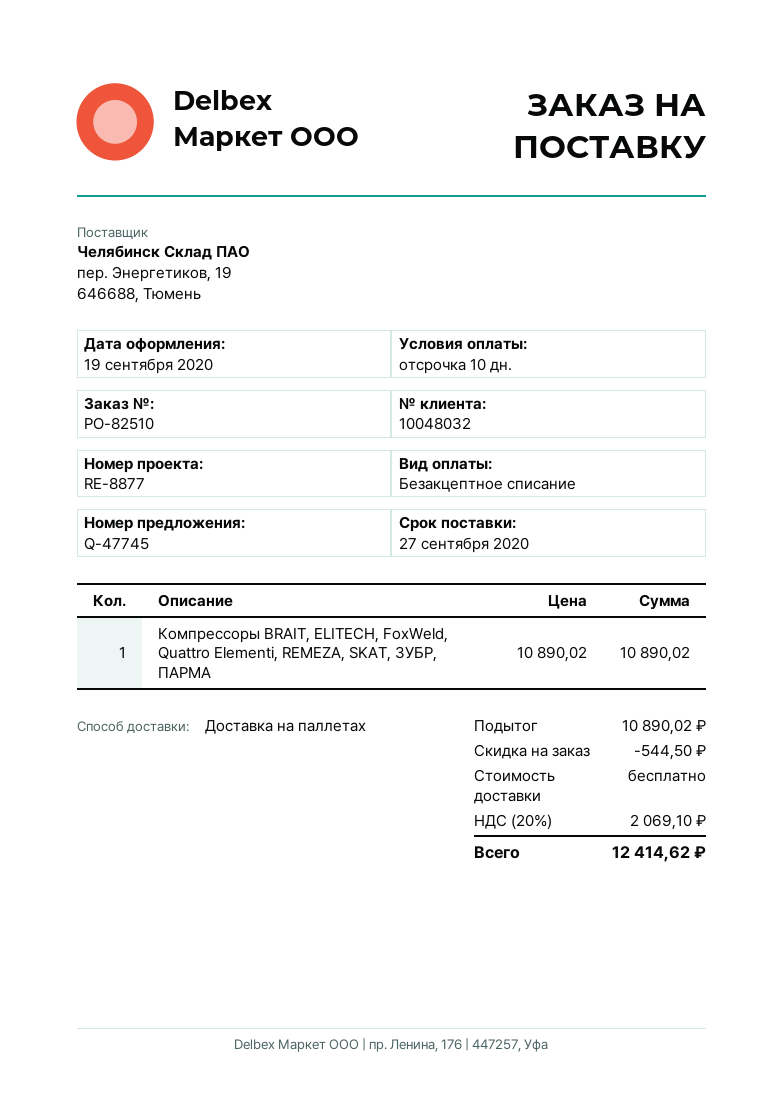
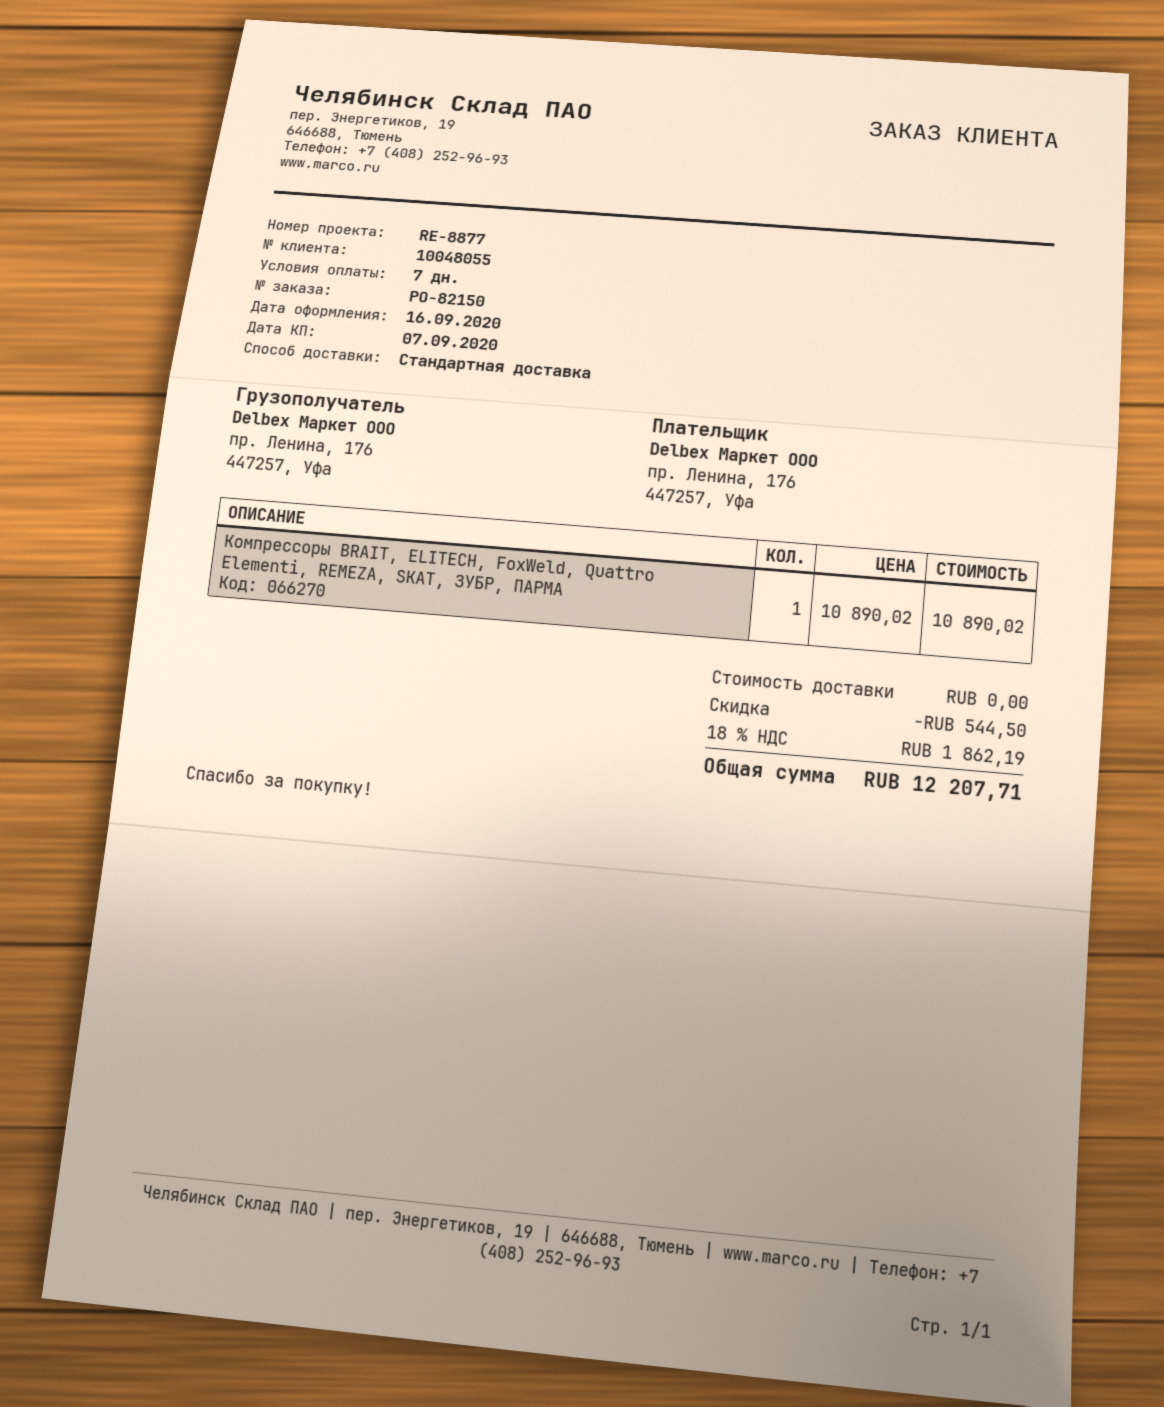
order number: PO-82510 -> PO-82150
order date: 2020-09-19 -> 2020-09-16
payment terms: 10 days -> 7 days
customer number: 10048032 -> 10048055
shipping method: pallet freight -> standard
tax: 20% = 2069.10 -> 18% = 1862.19
total: 12414.62 -> 12207.71

